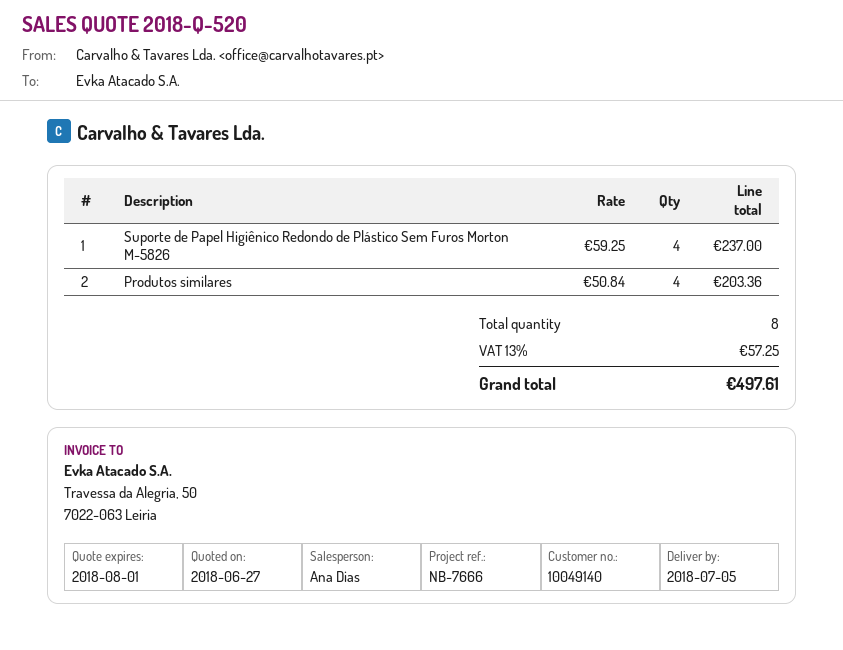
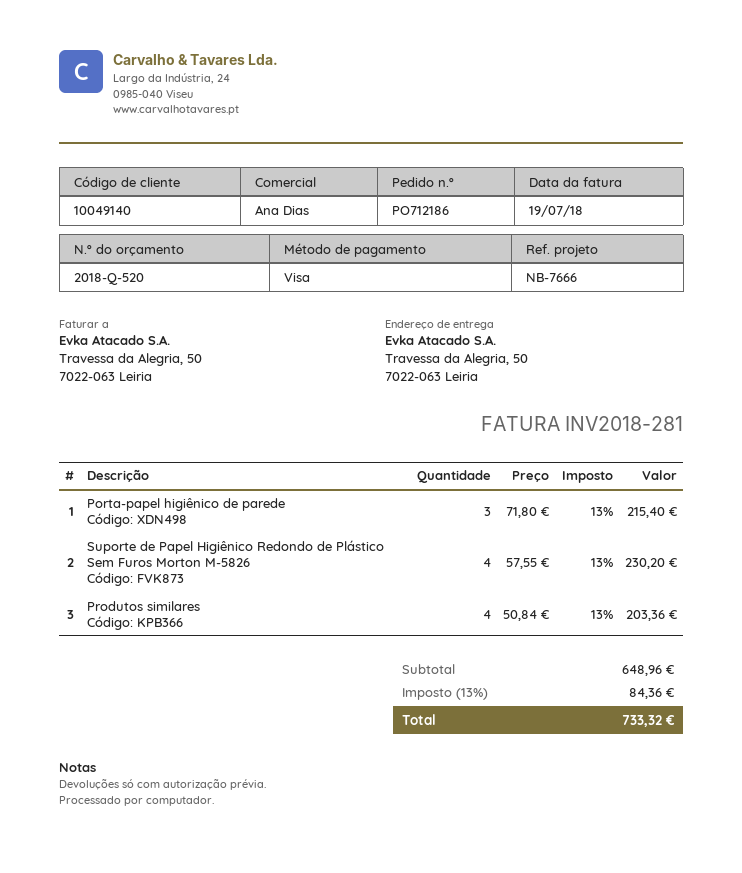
Suporte de Papel Higiênico Redondo de Plástico Sem Furos Morton M-5826: 4 x 59.25 = 237.00 -> 4 x 57.55 = 230.20
Porta-papel higiênico de parede: none -> 3 x 71.80 = 215.40
tax: 13% = 57.25 -> 13% = 84.36
total: 497.61 -> 733.32

